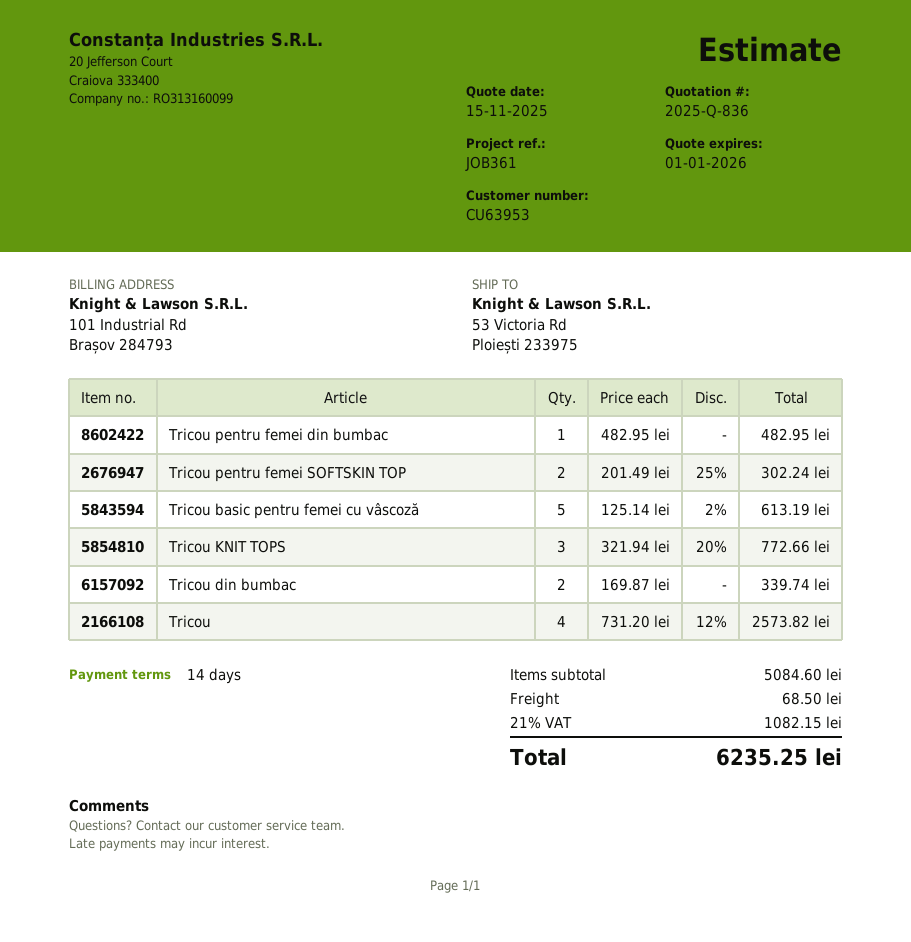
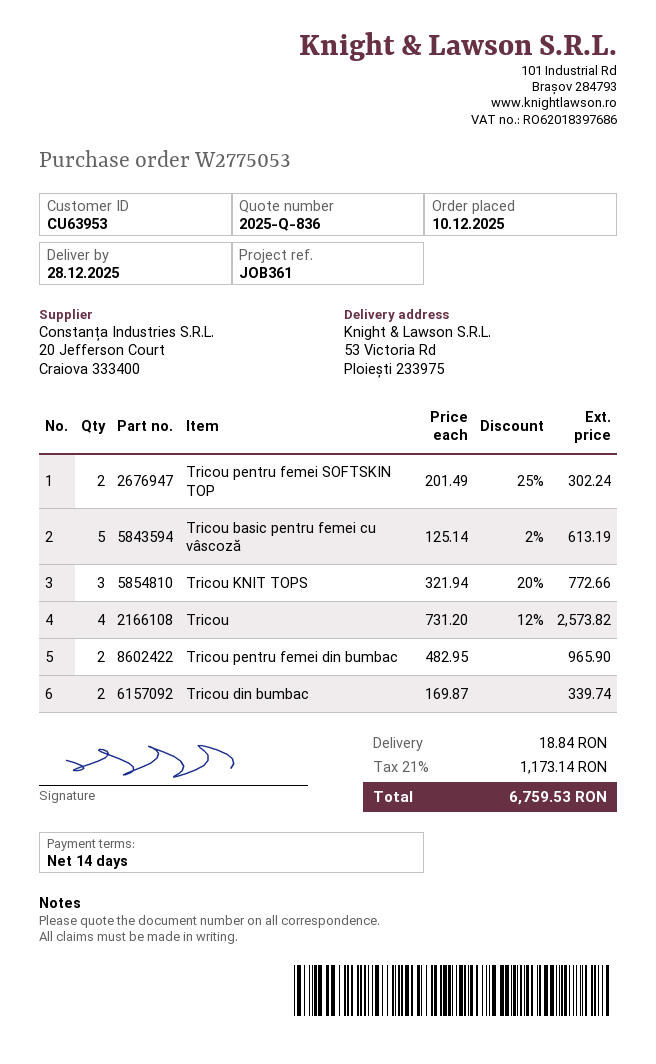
Tricou pentru femei din bumbac: 1 x 482.95 = 482.95 -> 2 x 482.95 = 965.90
shipping: 68.50 -> 18.84
tax: 21% = 1082.15 -> 21% = 1173.14
total: 6235.25 -> 6759.53

